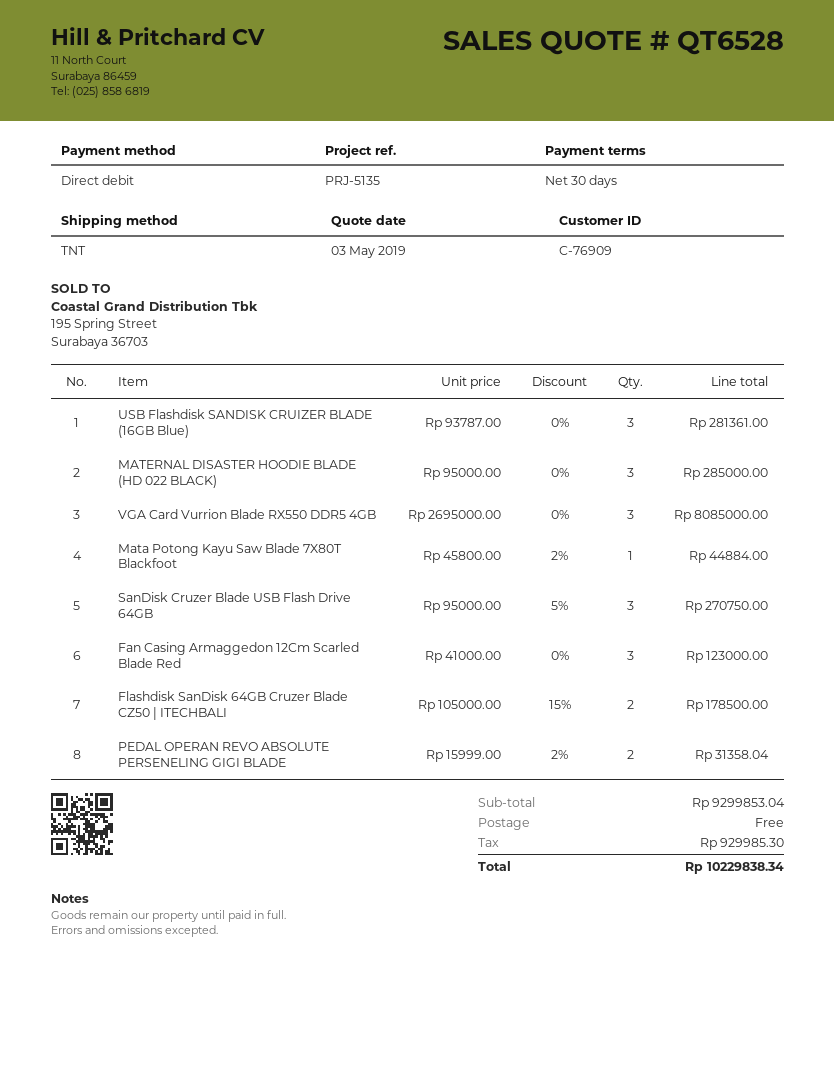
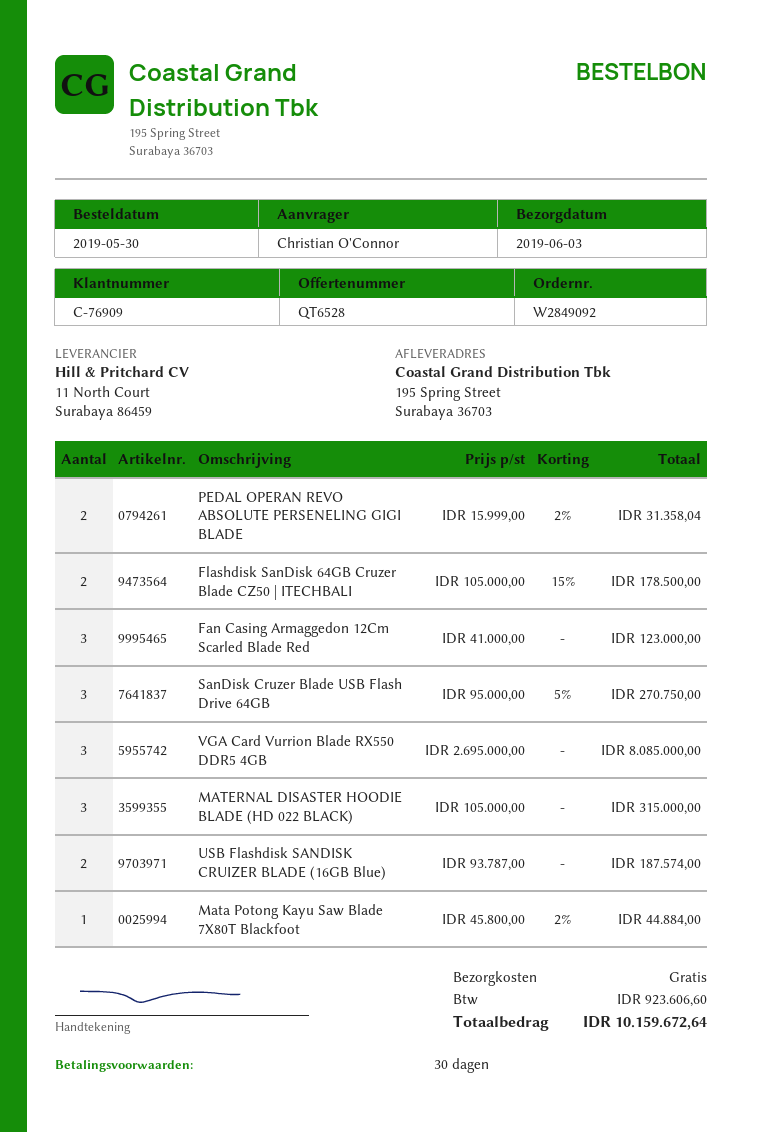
USB Flashdisk SANDISK CRUIZER BLADE (16GB Blue): 3 x 93787.00 = 281361.00 -> 2 x 93787.00 = 187574.00
MATERNAL DISASTER HOODIE BLADE (HD 022 BLACK): 3 x 95000.00 = 285000.00 -> 3 x 105000.00 = 315000.00
tax: 929985.30 -> 923606.60
total: 10229838.34 -> 10159672.64

